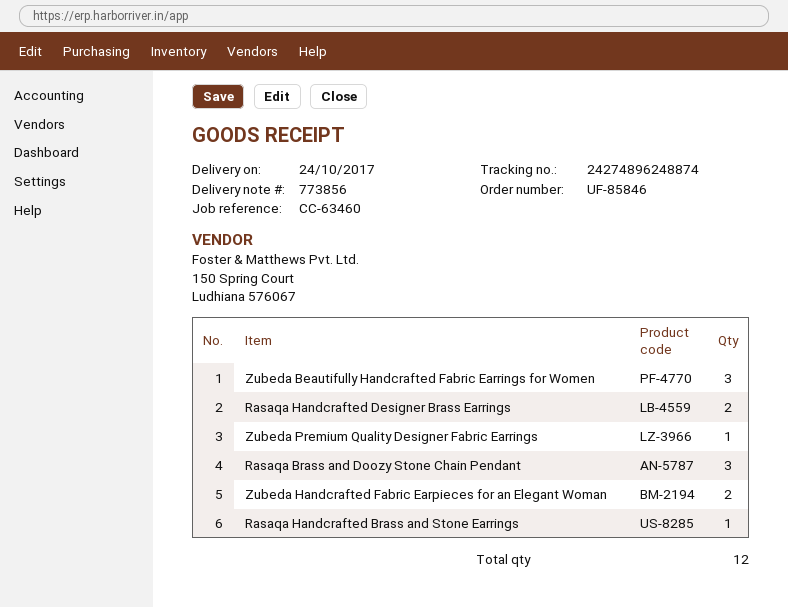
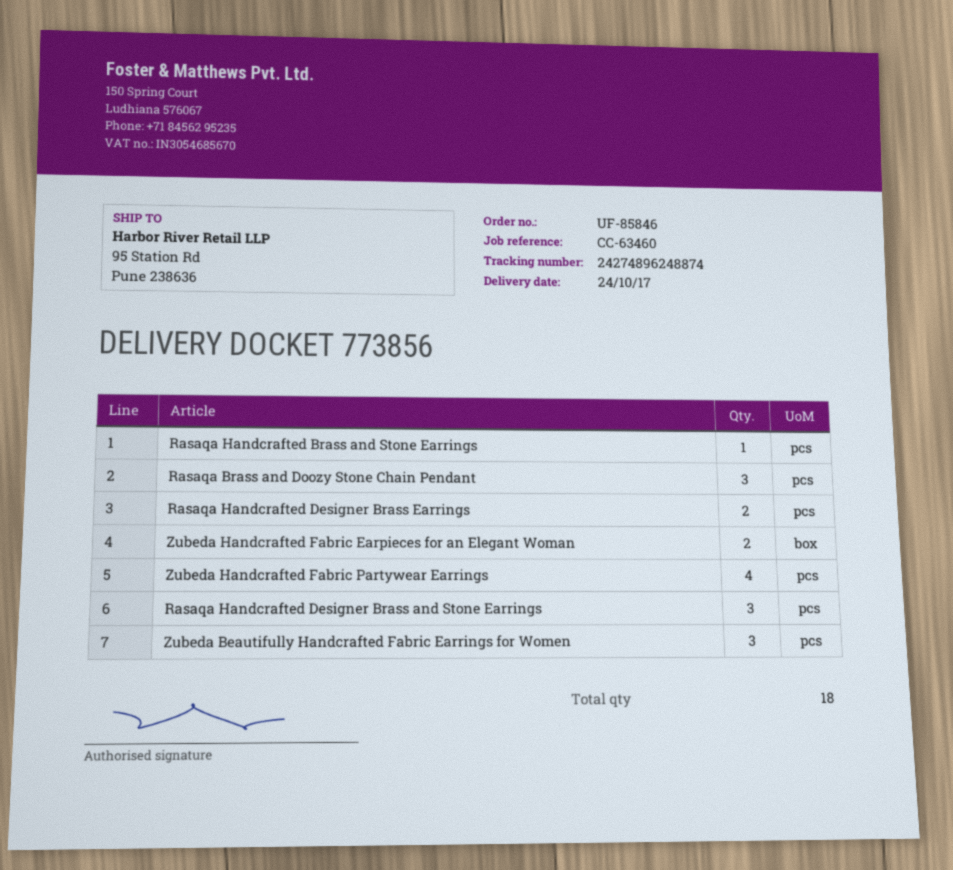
Zubeda Premium Quality Designer Fabric Earrings: 1 -> none
Zubeda Handcrafted Fabric Partywear Earrings: none -> 4
Rasaqa Handcrafted Designer Brass and Stone Earrings: none -> 3
total quantity: 12 -> 18

